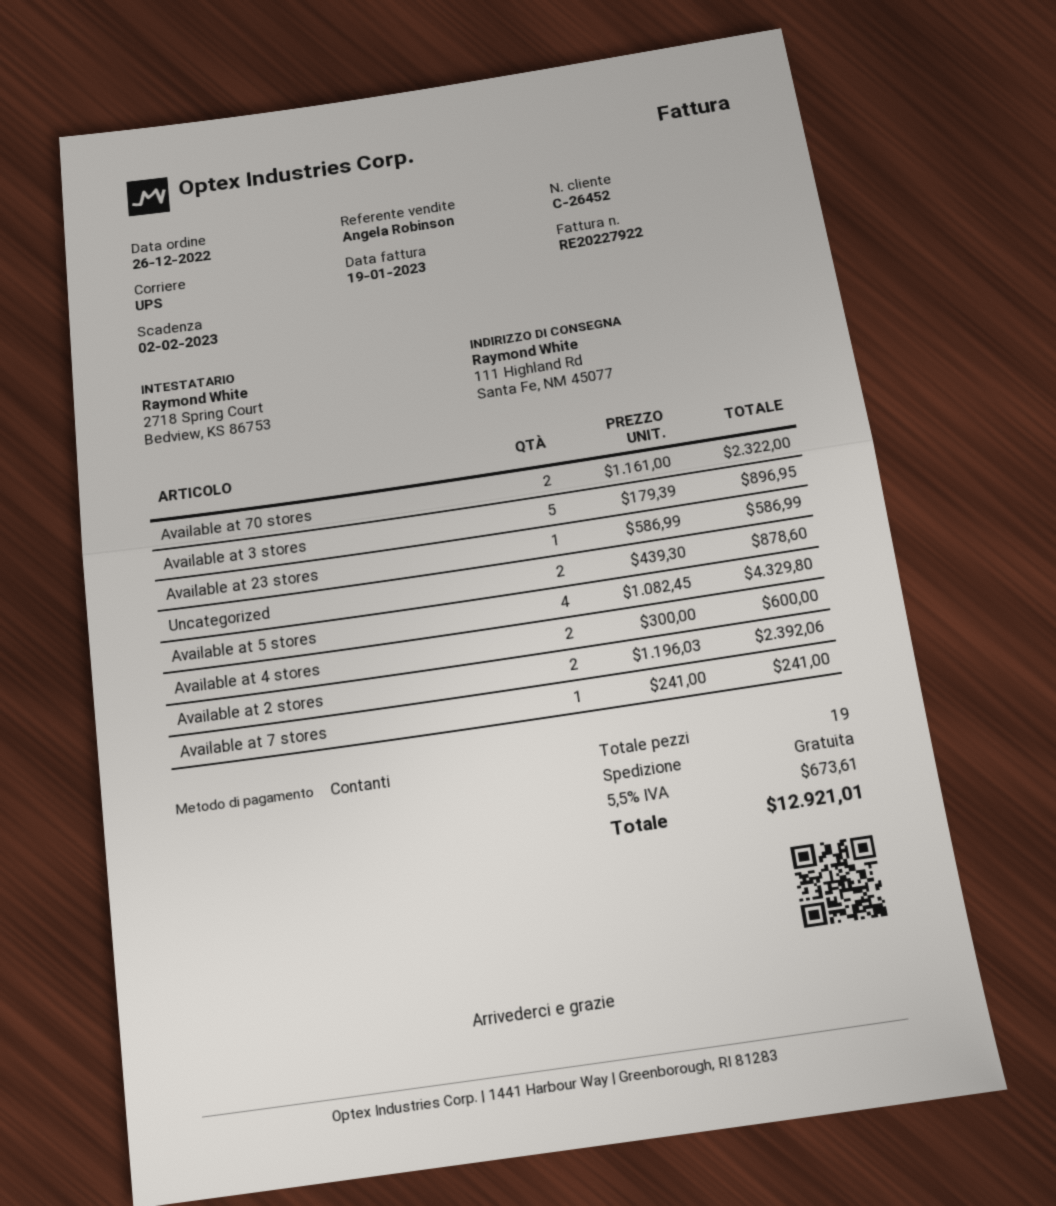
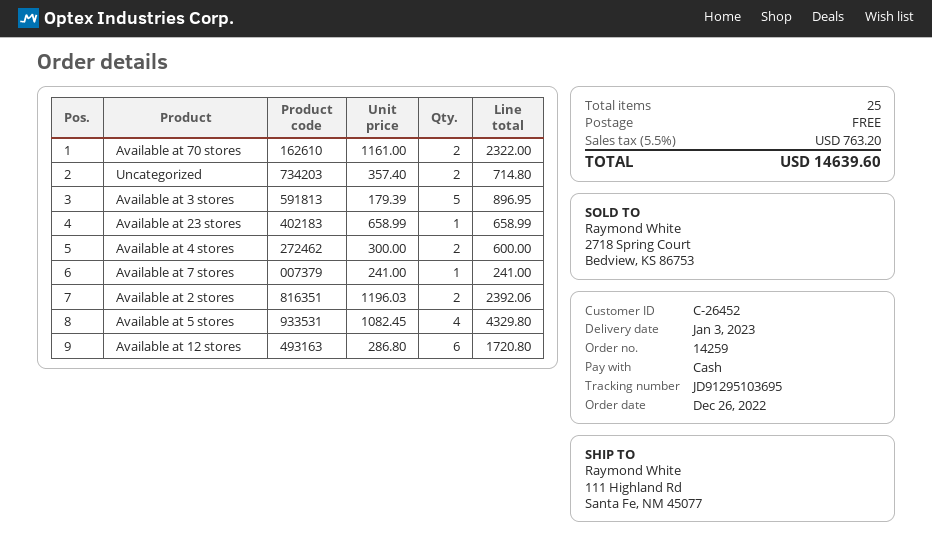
Available at 23 stores: 1 x 586.99 = 586.99 -> 1 x 658.99 = 658.99
Uncategorized: 2 x 439.30 = 878.60 -> 2 x 357.40 = 714.80
Available at 12 stores: none -> 6 x 286.80 = 1720.80
total quantity: 19 -> 25
tax: 5.5% = 673.61 -> 5.5% = 763.20
total: 12921.01 -> 14639.60

